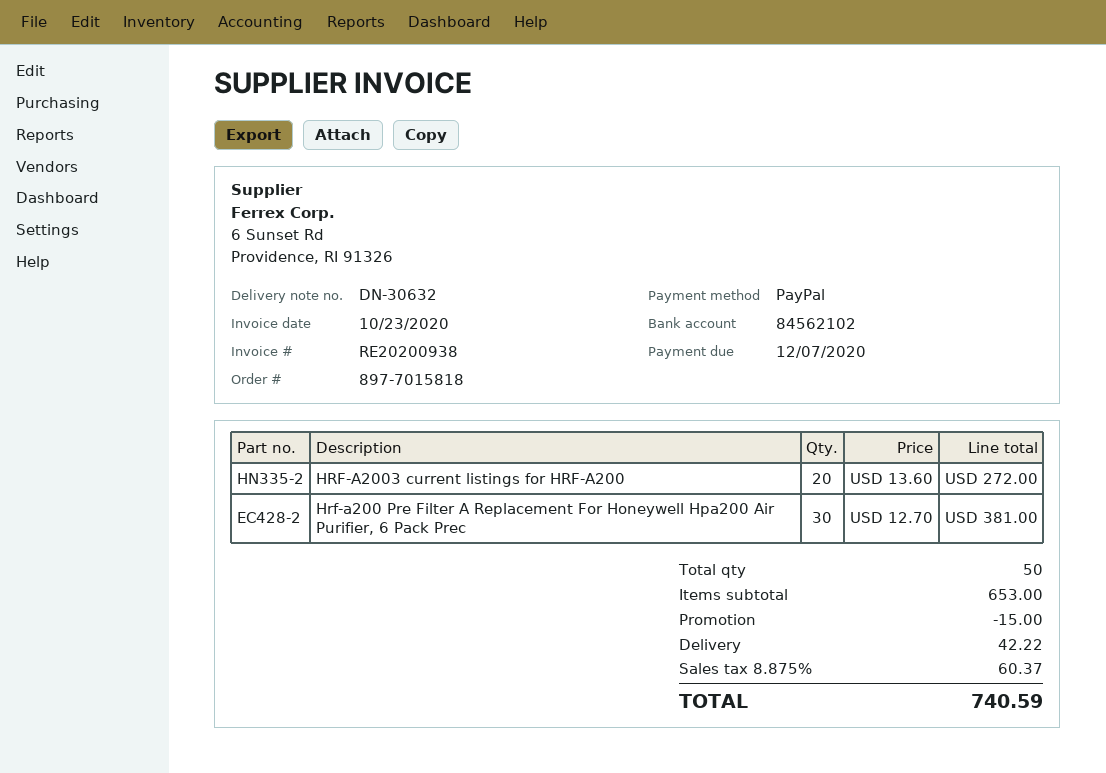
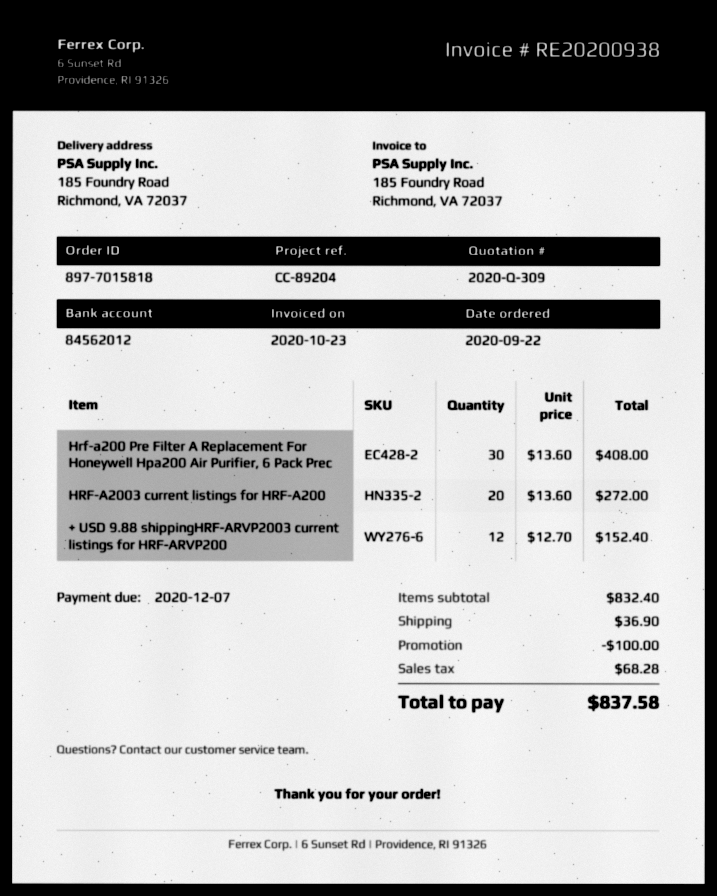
bank account: 84562102 -> 84562012
Hrf-a200 Pre Filter A Replacement For Honeywell Hpa200 Air Purifier, 6 Pack Prec: 30 x 12.70 = 381.00 -> 30 x 13.60 = 408.00
+ USD 9.88 shippingHRF-ARVP2003 current listings for HRF-ARVP200: none -> 12 x 12.70 = 152.40
subtotal: 653.00 -> 832.40
discount: 15.00 -> 100.00
shipping: 42.22 -> 36.90
tax: 60.37 -> 68.28
total: 740.59 -> 837.58

